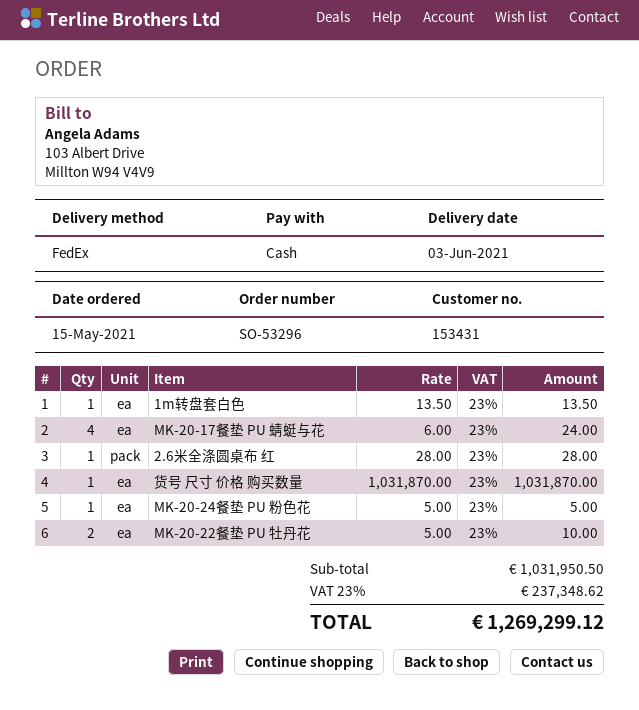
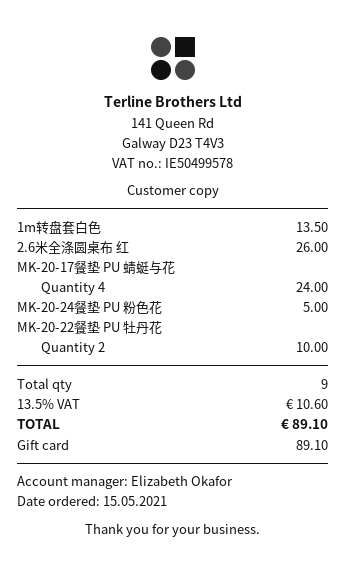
payment method: cash -> gift card
2.6米全涤圆桌布 红: 1 for 28.00 -> 1 for 26.00
货号 尺寸 价格 购买数量: 1 for 1031870.00 -> none
tax: 23% = 237348.62 -> 13.5% = 10.60
total: 1269299.12 -> 89.10

